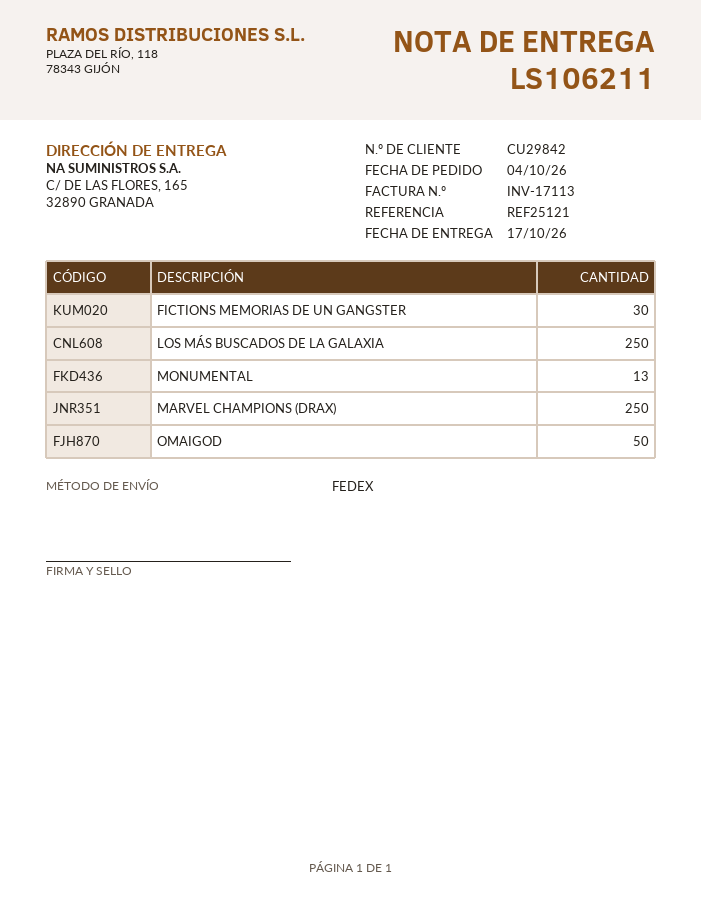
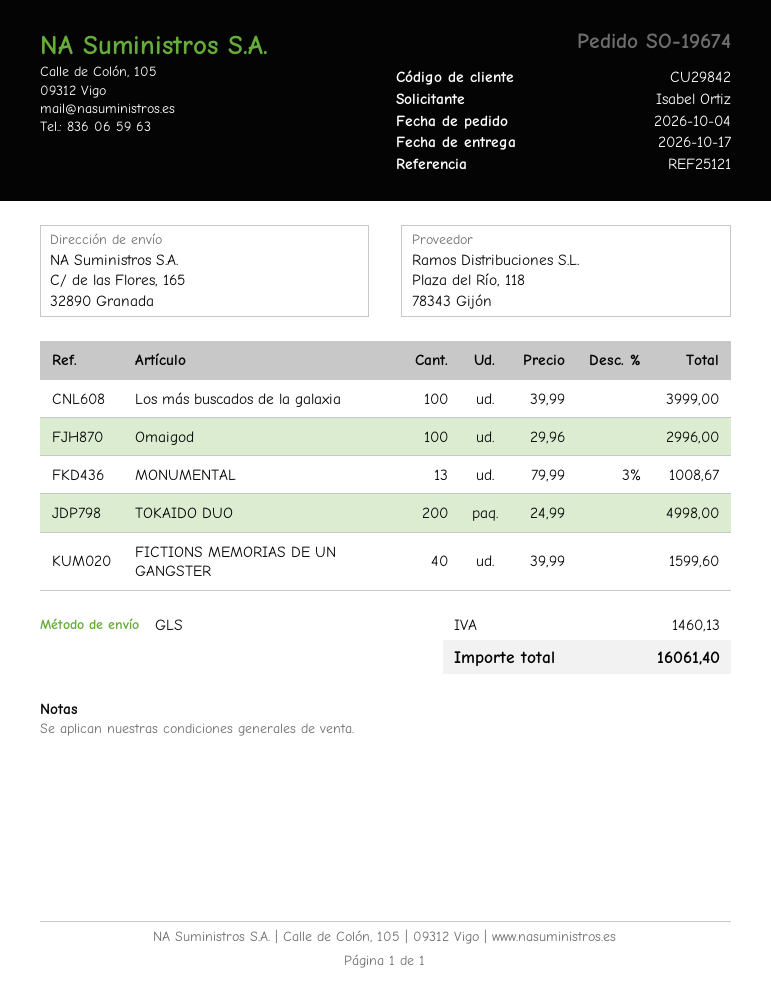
shipping method: FedEx -> GLS
FICTIONS MEMORIAS DE UN GANGSTER: 30 -> 40
LOS MÁS BUSCADOS DE LA GALAXIA: 250 -> 100
MARVEL CHAMPIONS (DRAX): 250 -> none
OMAIGOD: 50 -> 100
TOKAIDO DUO: none -> 200

